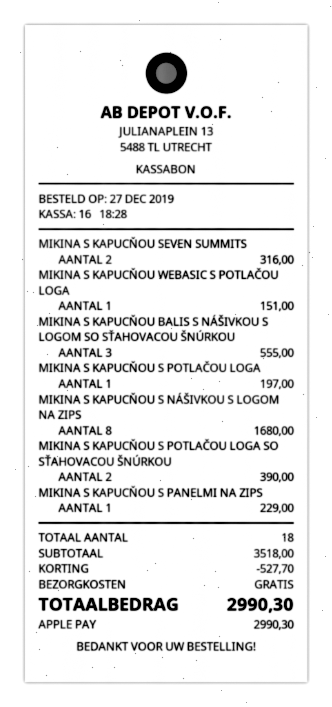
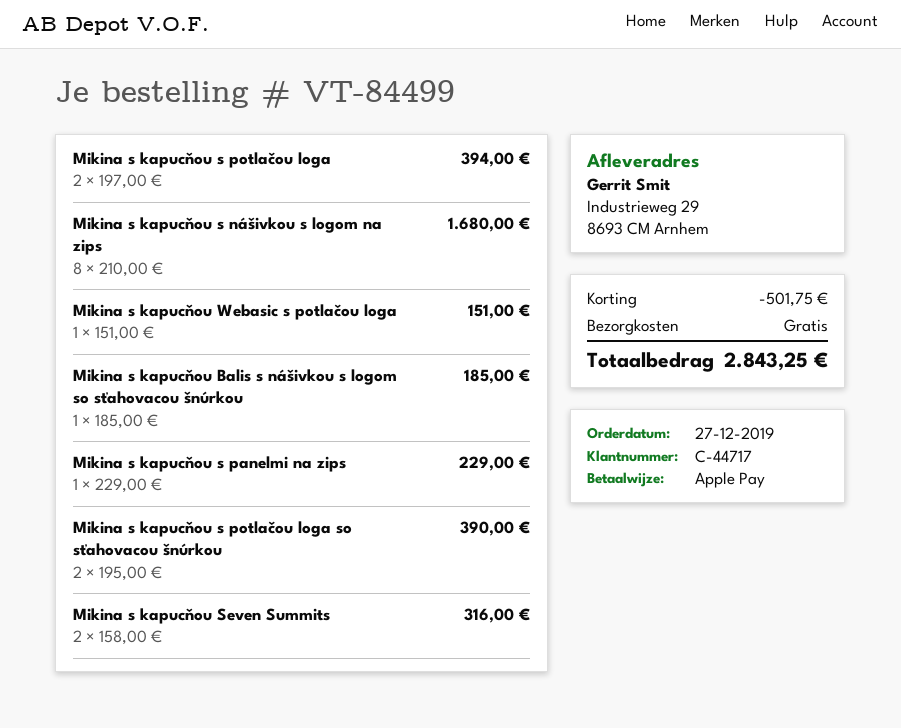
MIKINA S KAPUCŇOU BALIS S NÁŠIVKOU S LOGOM SO SŤAHOVACOU ŠNÚRKOU: 3 for 555.00 -> 1 for 185.00
MIKINA S KAPUCŇOU S POTLAČOU LOGA: 1 for 197.00 -> 2 for 394.00
discount: 527.70 -> 501.75
total: 2990.30 -> 2843.25

